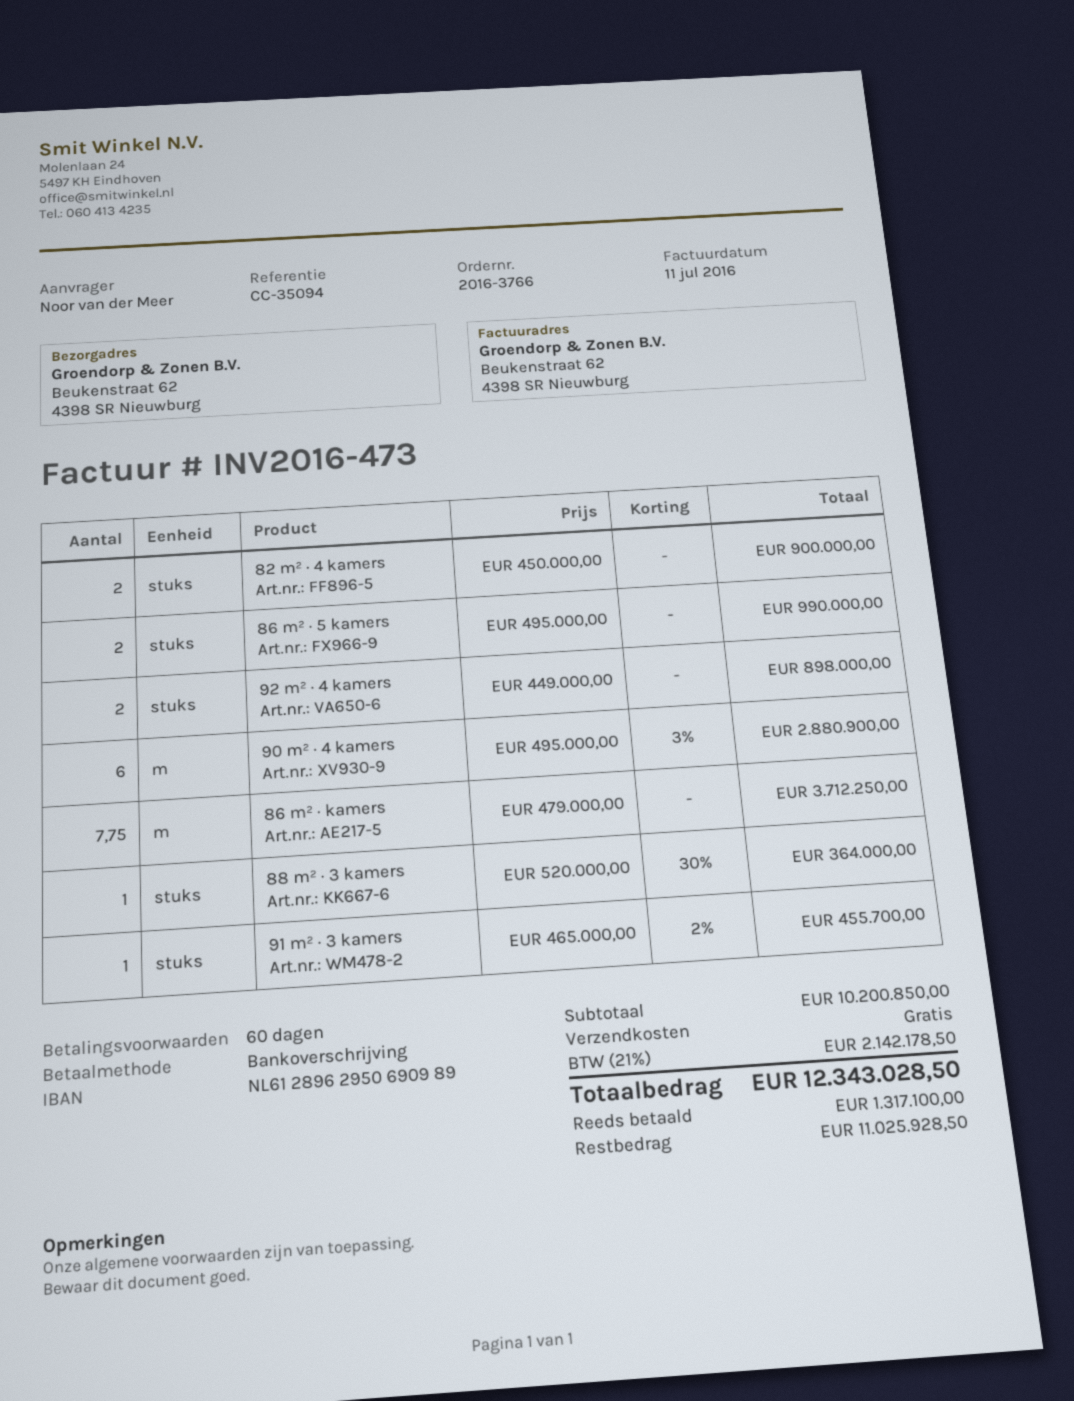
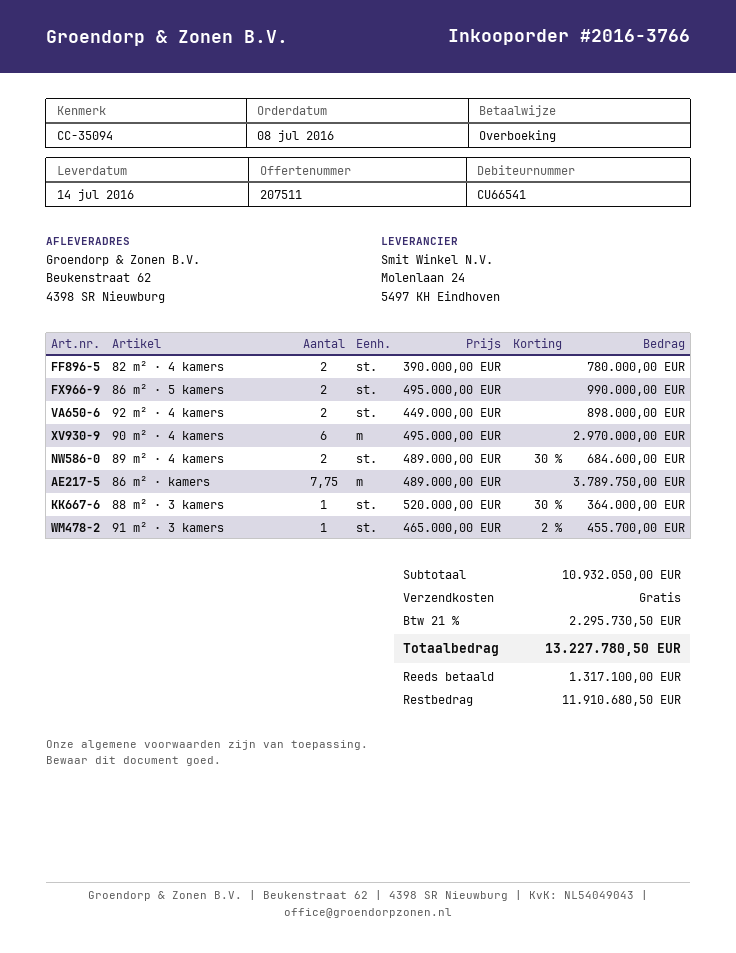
82 m² · 4 kamers: 2 x 450000.00 = 900000.00 -> 2 x 390000.00 = 780000.00
90 m² · 4 kamers: 6 x 495000.00 - 3% = 2880900.00 -> 6 x 495000.00 = 2970000.00
86 m² · kamers: 7.75 x 479000.00 = 3712250.00 -> 7.75 x 489000.00 = 3789750.00
89 m² · 4 kamers: none -> 2 x 489000.00 - 30% = 684600.00
subtotal: 10200850.00 -> 10932050.00
tax: 21% = 2142178.50 -> 21% = 2295730.50
total: 12343028.50 -> 13227780.50
balance: 11025928.50 -> 11910680.50

